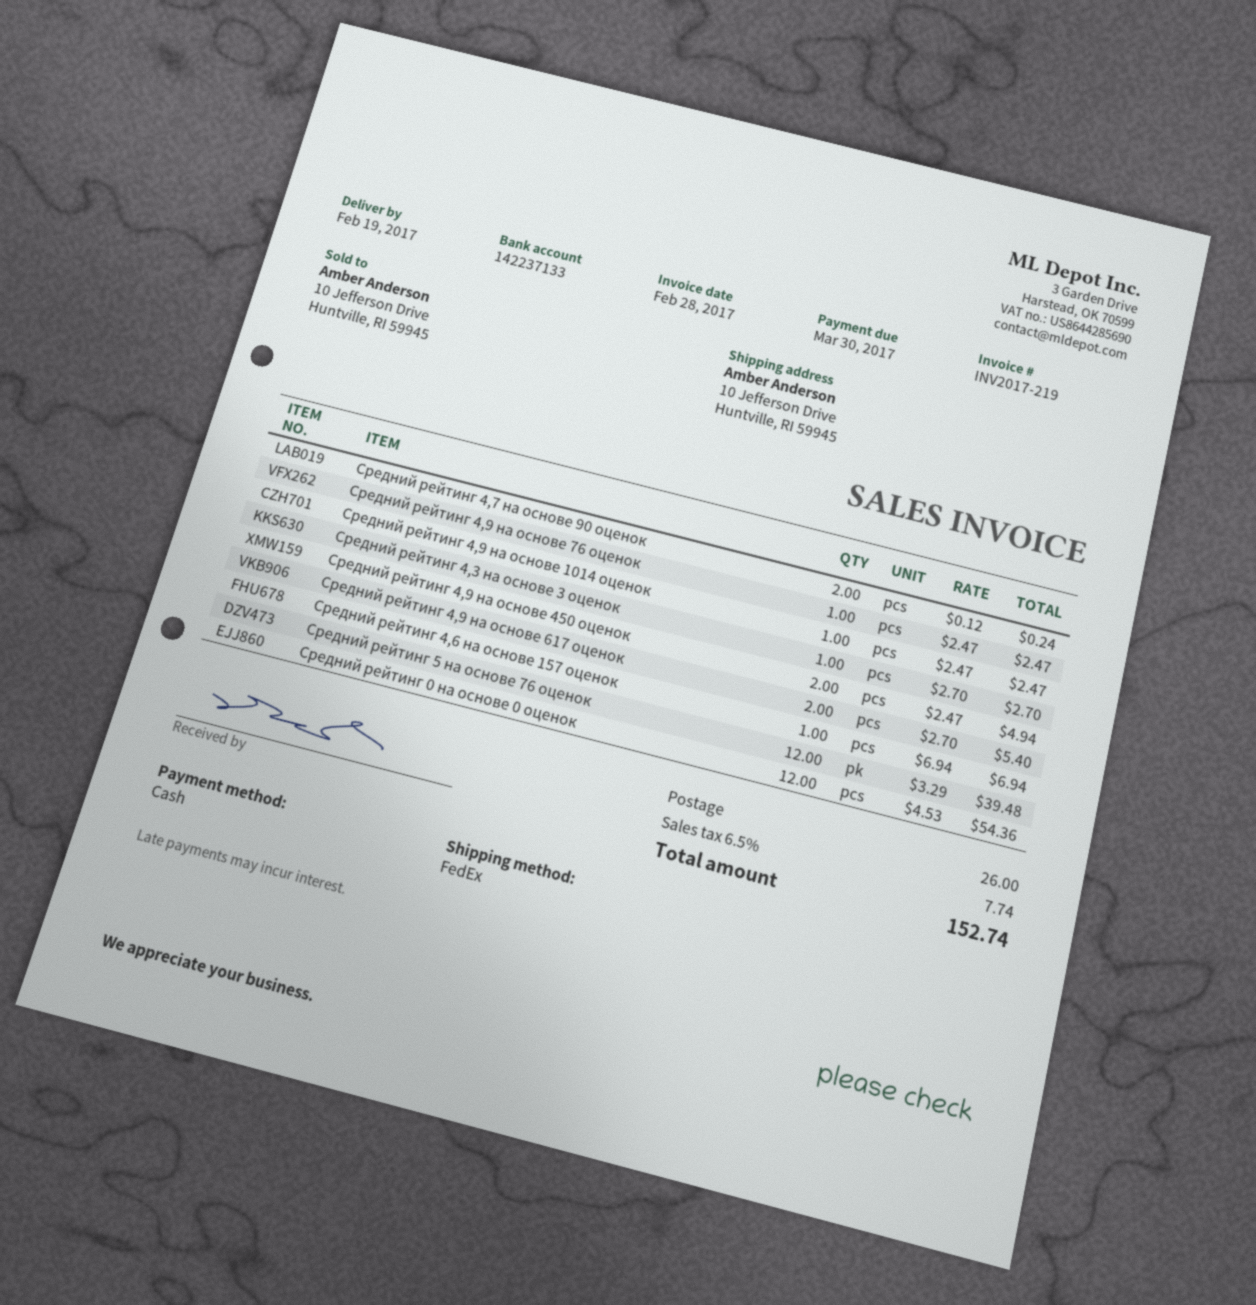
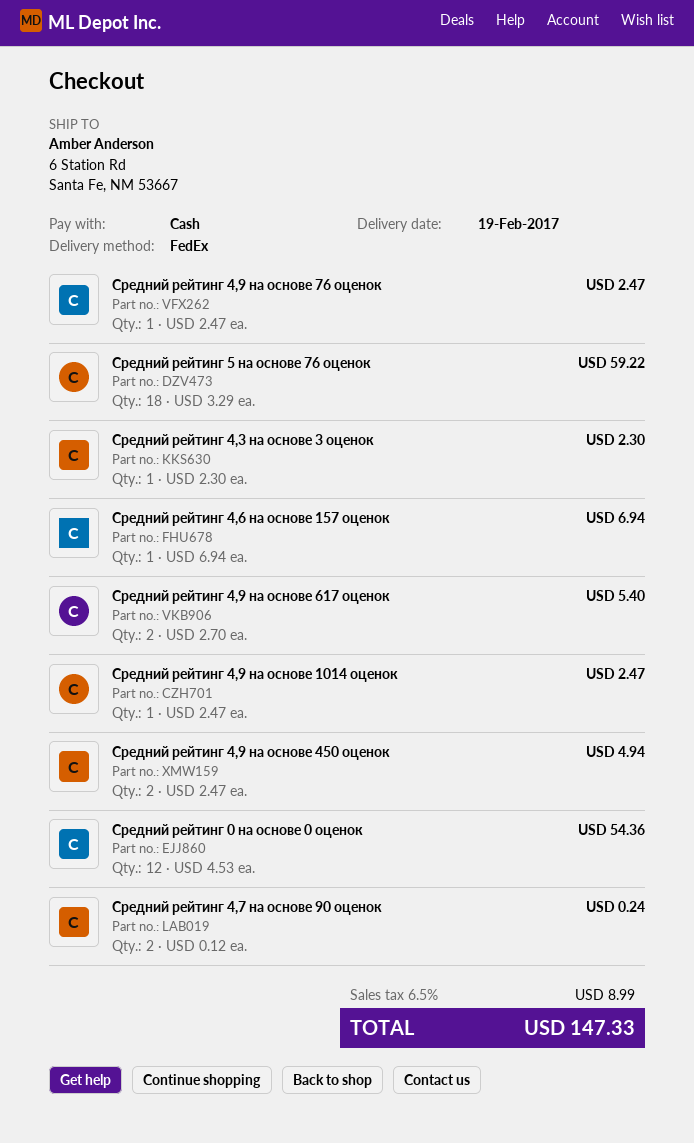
ship to: 10 Jefferson Drive, Huntville, RI 59945 -> 6 Station Rd, Santa Fe, NM 53667
Средний рейтинг 4,3 на основе 3 оценок: 1 x 2.70 = 2.70 -> 1 x 2.30 = 2.30
Средний рейтинг 5 на основе 76 оценок: 12 x 3.29 = 39.48 -> 18 x 3.29 = 59.22
shipping: 26.00 -> none
tax: 6.5% = 7.74 -> 6.5% = 8.99
total: 152.74 -> 147.33

